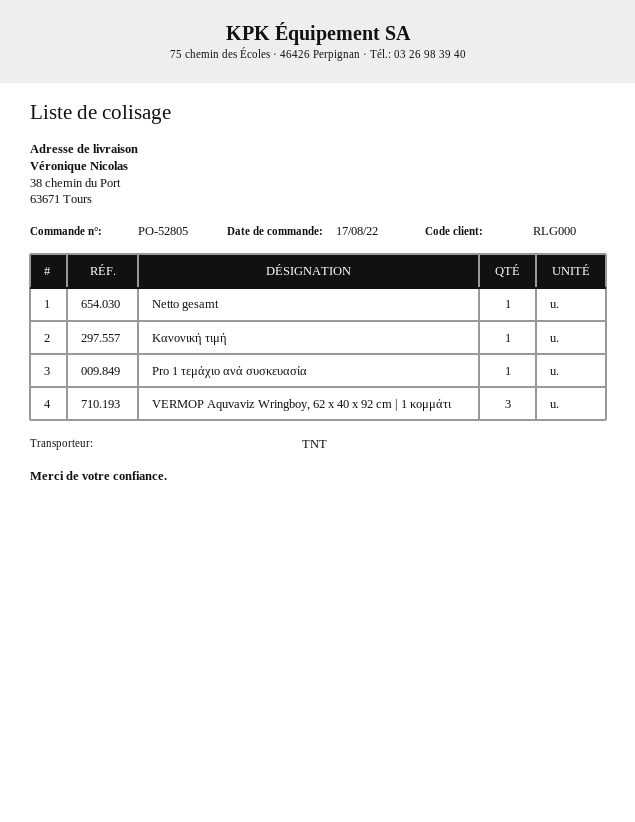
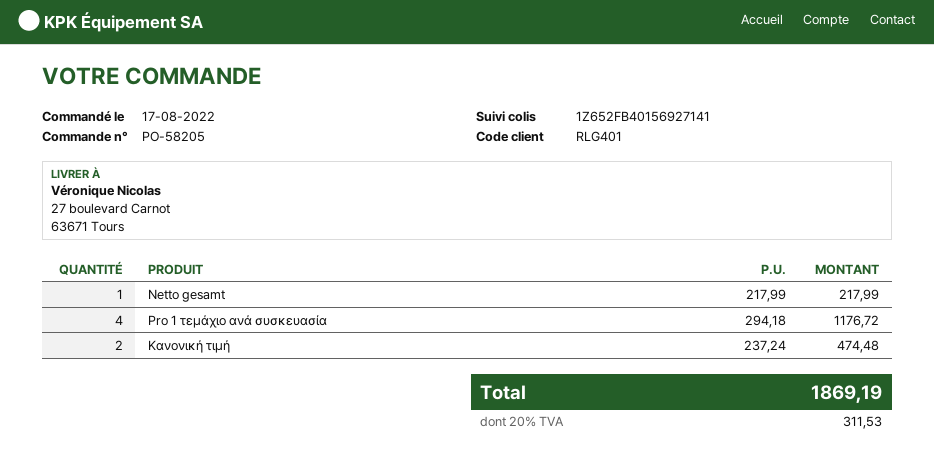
order number: PO-52805 -> PO-58205
customer number: RLG000 -> RLG401
ship to: 38 chemin du Port, 63671 Tours -> 27 boulevard Carnot, 63671 Tours
Κανονική τιμή: 1 -> 2
Pro 1 τεμάχιο ανά συσκευασία: 1 -> 4
VERMOP Aquvaviz Wringboy, 62 x 40 x 92 cm | 1 κομμάτι: 3 -> none

